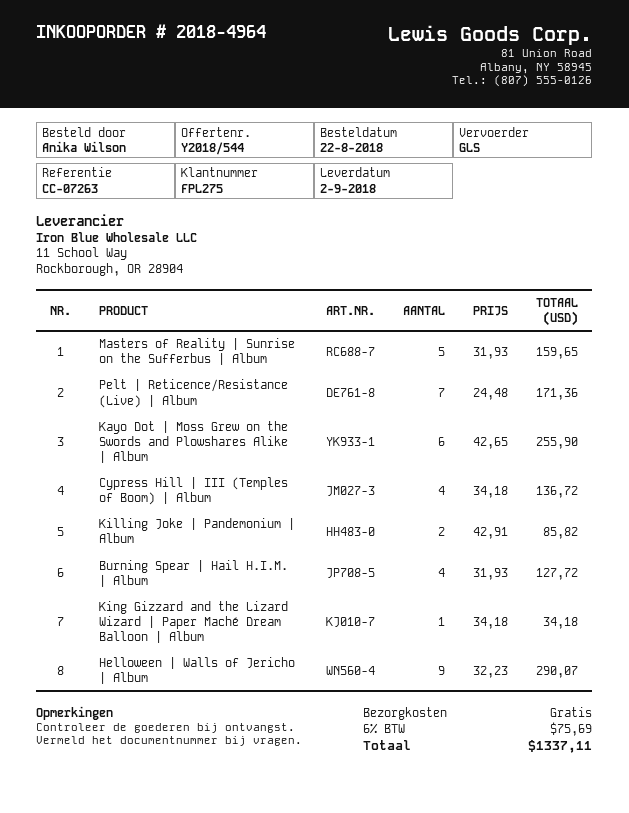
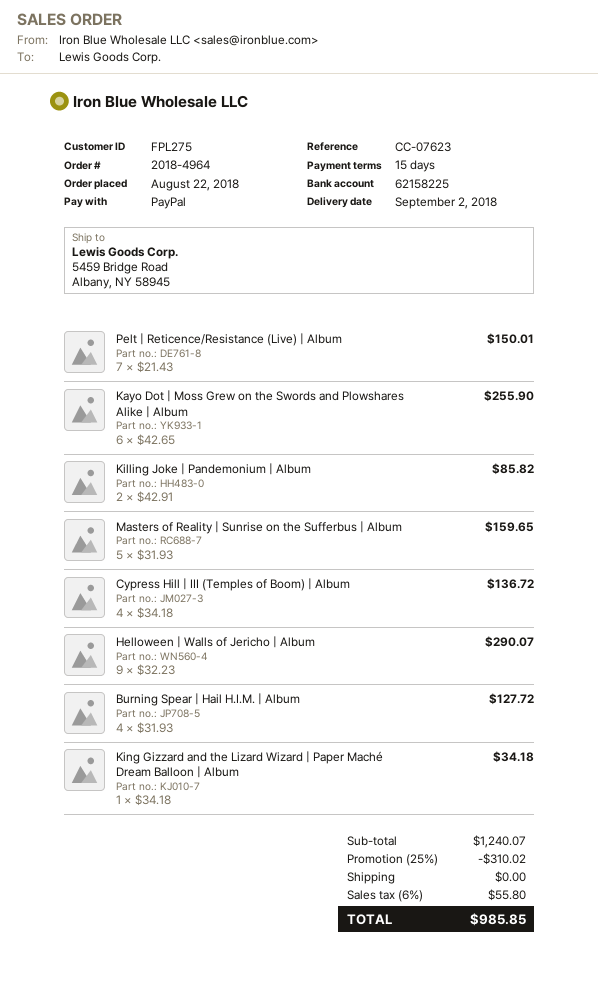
reference: CC-07263 -> CC-07623
Pelt | Reticence/Resistance (Live) | Album: 7 x 24.48 = 171.36 -> 7 x 21.43 = 150.01
discount: none -> 25% = 310.02
tax: 6% = 75.69 -> 6% = 55.80
total: 1337.11 -> 985.85

